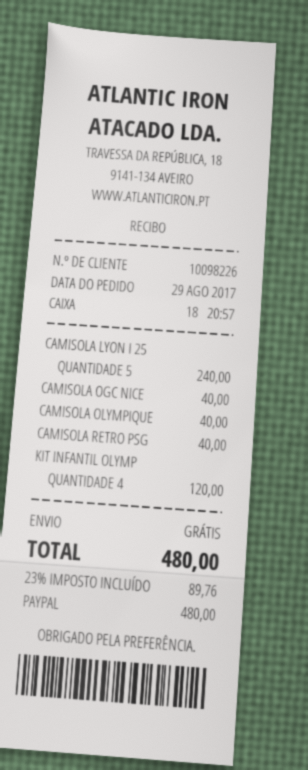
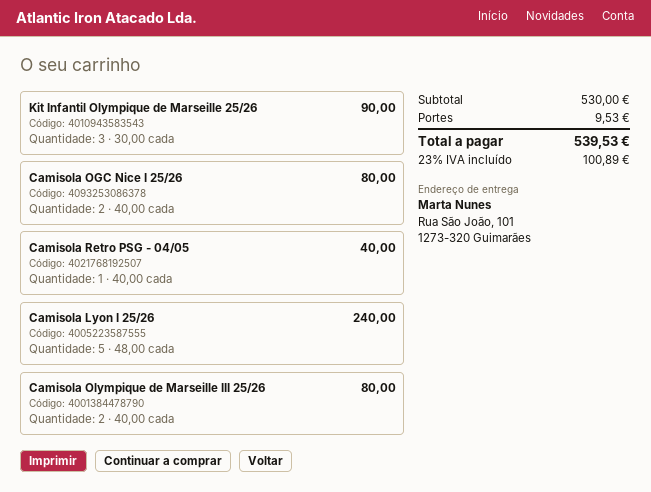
CAMISOLA OGC NICE: 1 for 40.00 -> 2 for 80.00
CAMISOLA OLYMPIQUE: 1 for 40.00 -> 2 for 80.00
KIT INFANTIL OLYMP: 4 for 120.00 -> 3 for 90.00
shipping: 0.00 -> 9.53
tax: 23% = 89.76 -> 23% = 100.89
total: 480.00 -> 539.53

